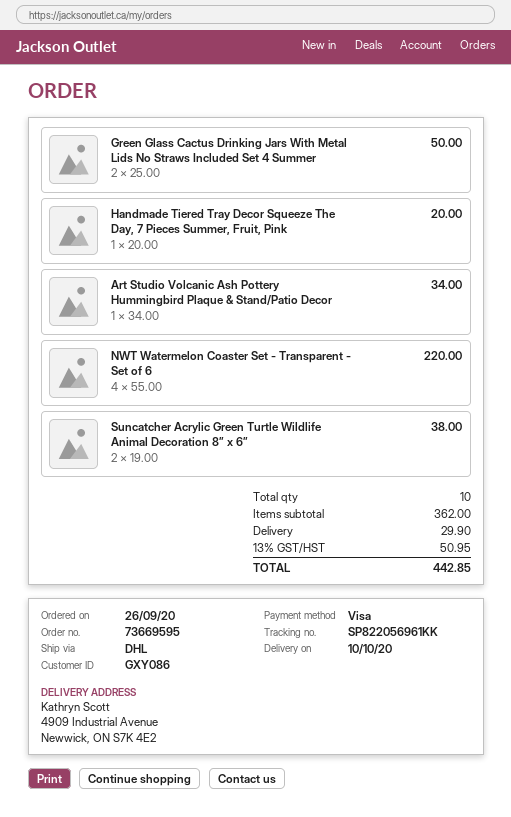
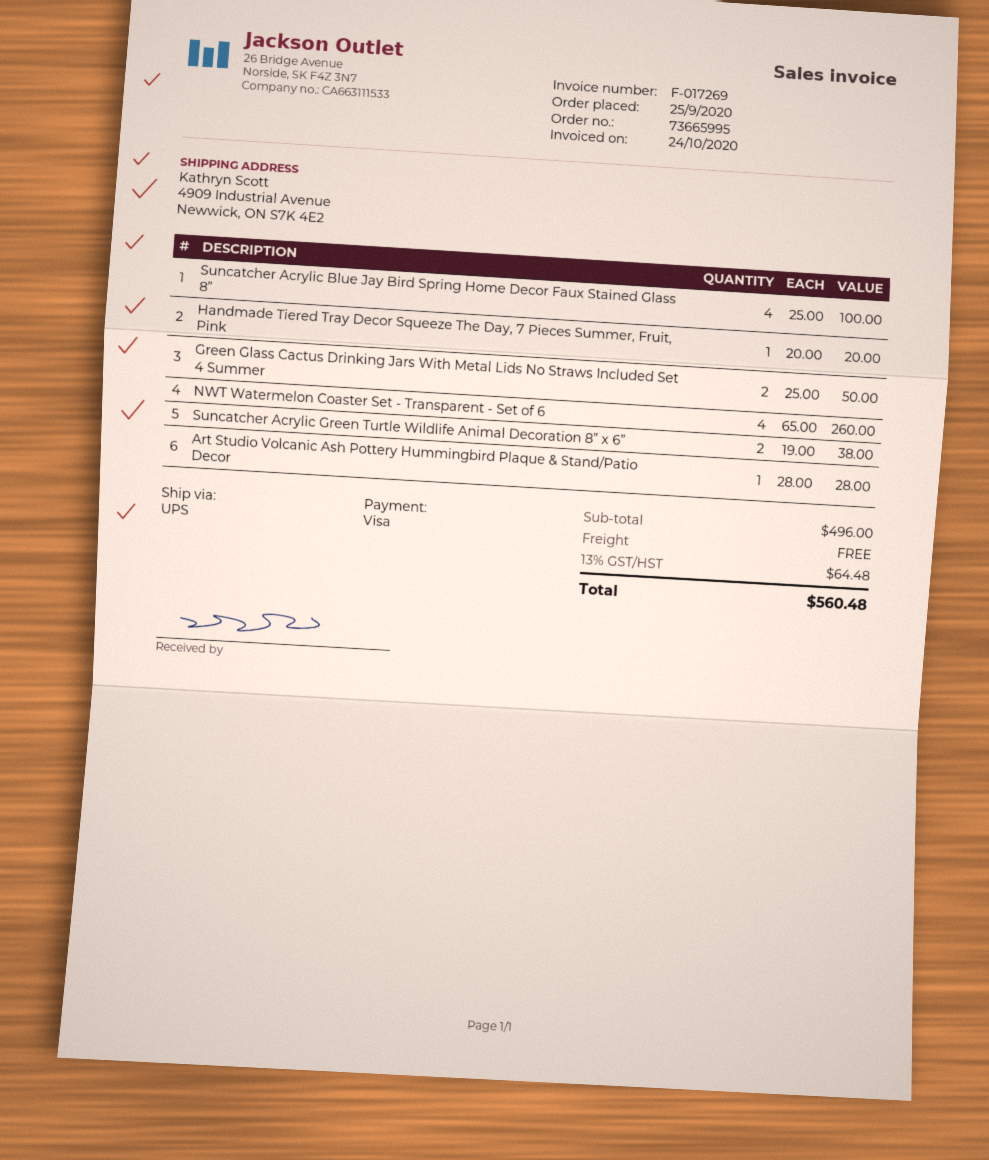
order number: 73669595 -> 73665995
order date: 2020-09-26 -> 2020-09-25
shipping method: DHL -> UPS
Art Studio Volcanic Ash Pottery Hummingbird Plaque & Stand/Patio Decor: 1 x 34.00 = 34.00 -> 1 x 28.00 = 28.00
NWT Watermelon Coaster Set - Transparent - Set of 6: 4 x 55.00 = 220.00 -> 4 x 65.00 = 260.00
Suncatcher Acrylic Blue Jay Bird Spring Home Decor Faux Stained Glass 8”: none -> 4 x 25.00 = 100.00
subtotal: 362.00 -> 496.00
shipping: 29.90 -> 0.00
tax: 13% = 50.95 -> 13% = 64.48
total: 442.85 -> 560.48

